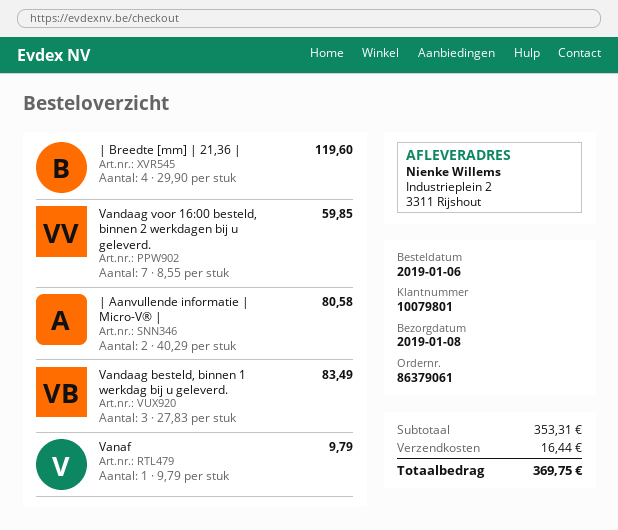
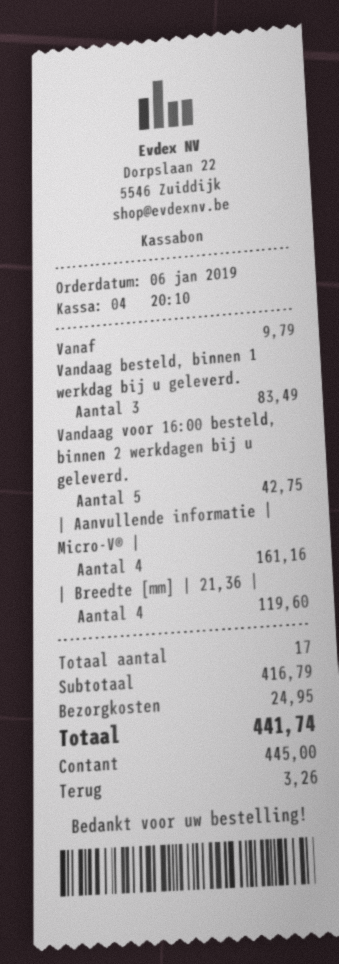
Vandaag voor 16:00 besteld, binnen 2 werkdagen bij u geleverd.: 7 for 59.85 -> 5 for 42.75
| Aanvullende informatie | Micro-V® |: 2 for 80.58 -> 4 for 161.16
subtotal: 353.31 -> 416.79
shipping: 16.44 -> 24.95
total: 369.75 -> 441.74

